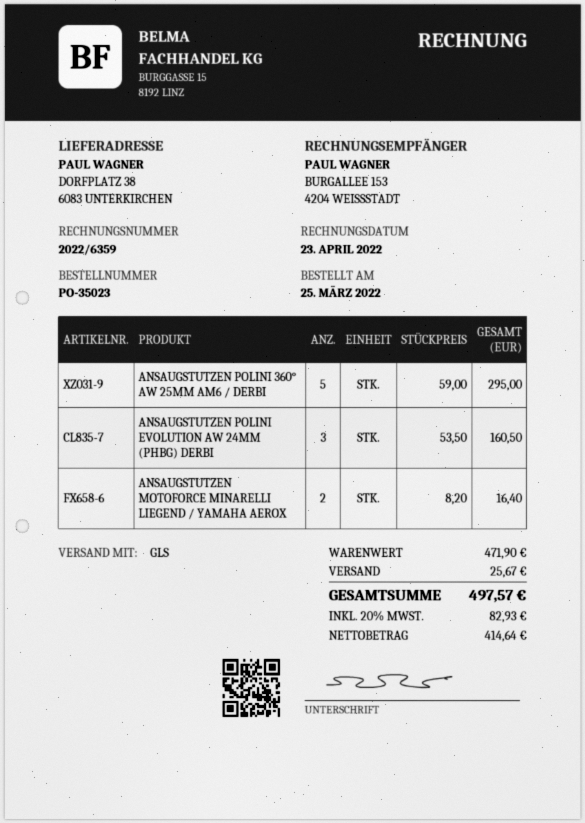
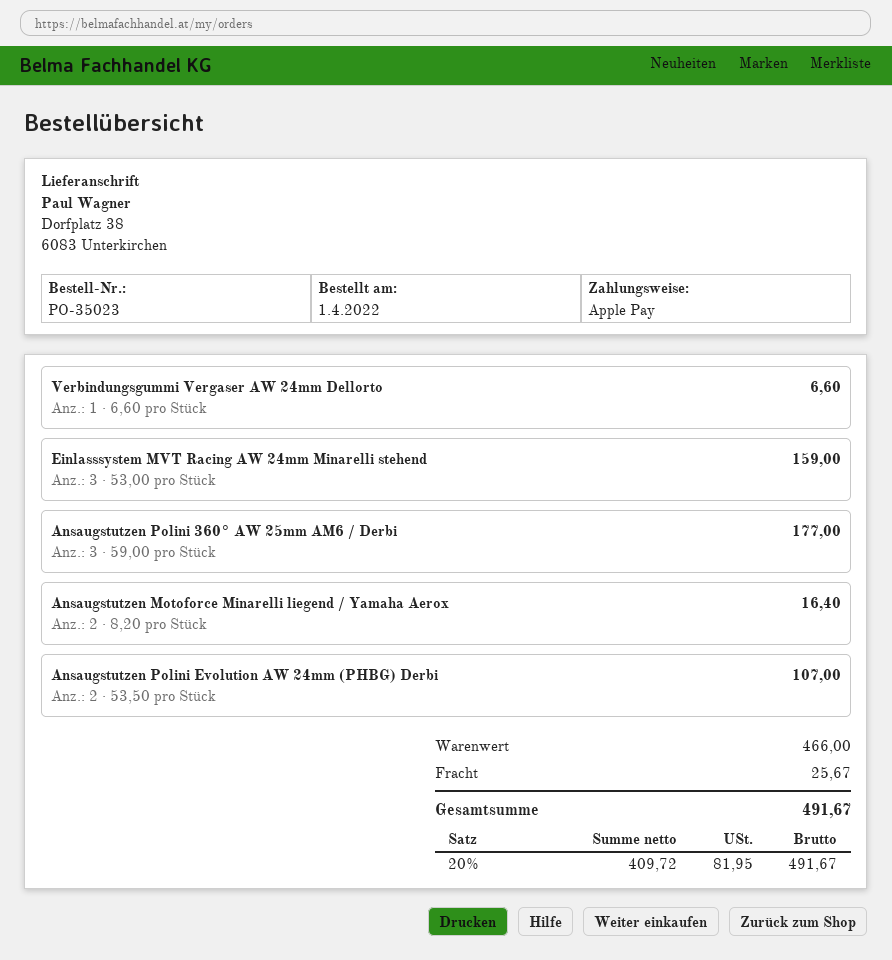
order date: 2022-03-25 -> 2022-04-01
ANSAUGSTUTZEN POLINI 360° AW 25MM AM6 / DERBI: 5 x 59.00 = 295.00 -> 3 x 59.00 = 177.00
ANSAUGSTUTZEN POLINI EVOLUTION AW 24MM (PHBG) DERBI: 3 x 53.50 = 160.50 -> 2 x 53.50 = 107.00
Verbindungsgummi Vergaser AW 24mm Dellorto: none -> 1 x 6.60 = 6.60
Einlasssystem MVT Racing AW 24mm Minarelli stehend: none -> 3 x 53.00 = 159.00
subtotal: 471.90 -> 466.00
net: 414.64 -> 409.72
tax: 20% = 82.93 -> 20% = 81.95
total: 497.57 -> 491.67

